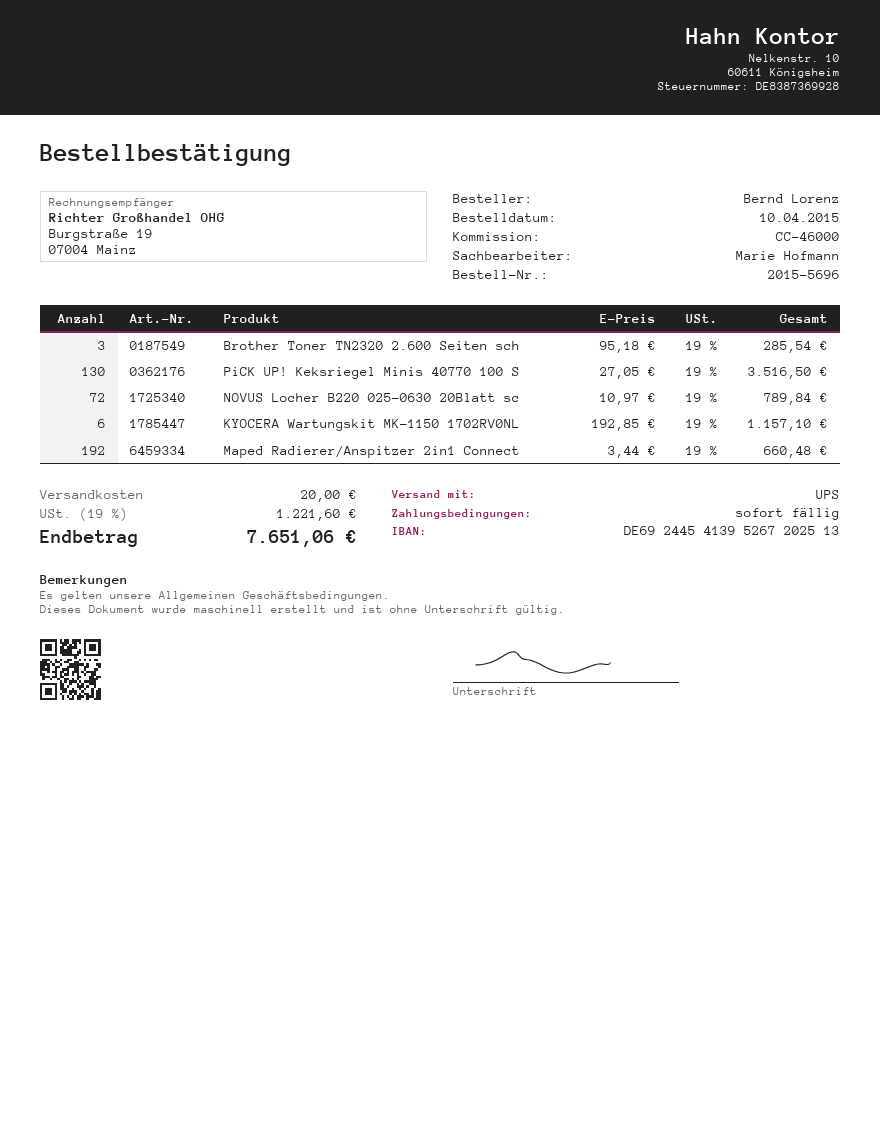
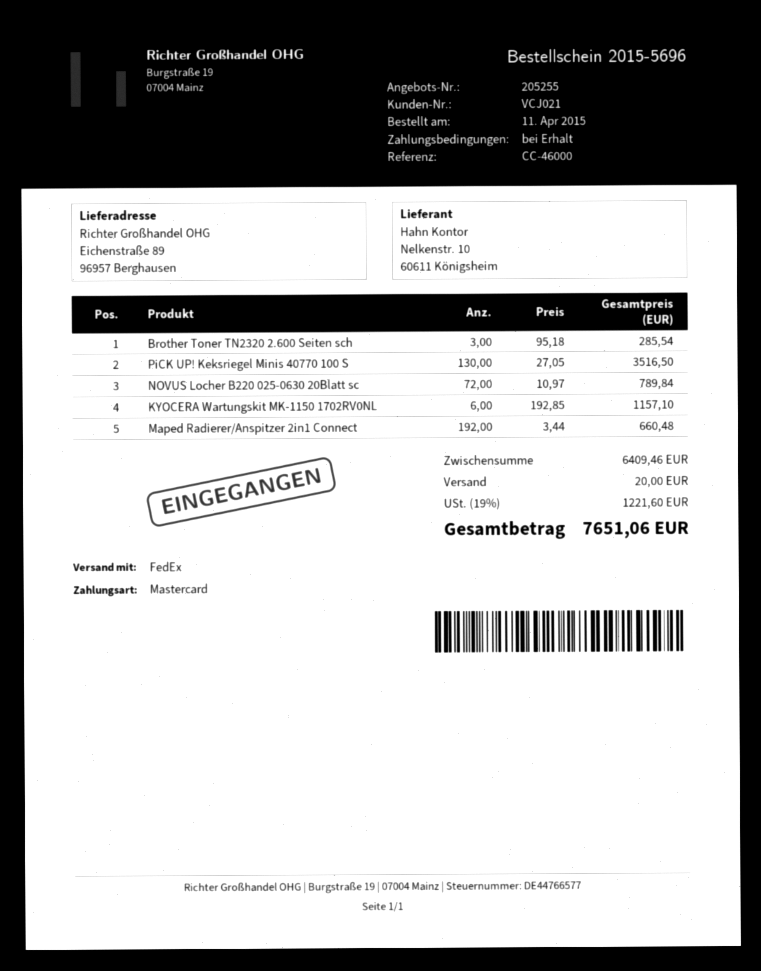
order date: 2015-04-10 -> 2015-04-11
shipping method: UPS -> FedEx

